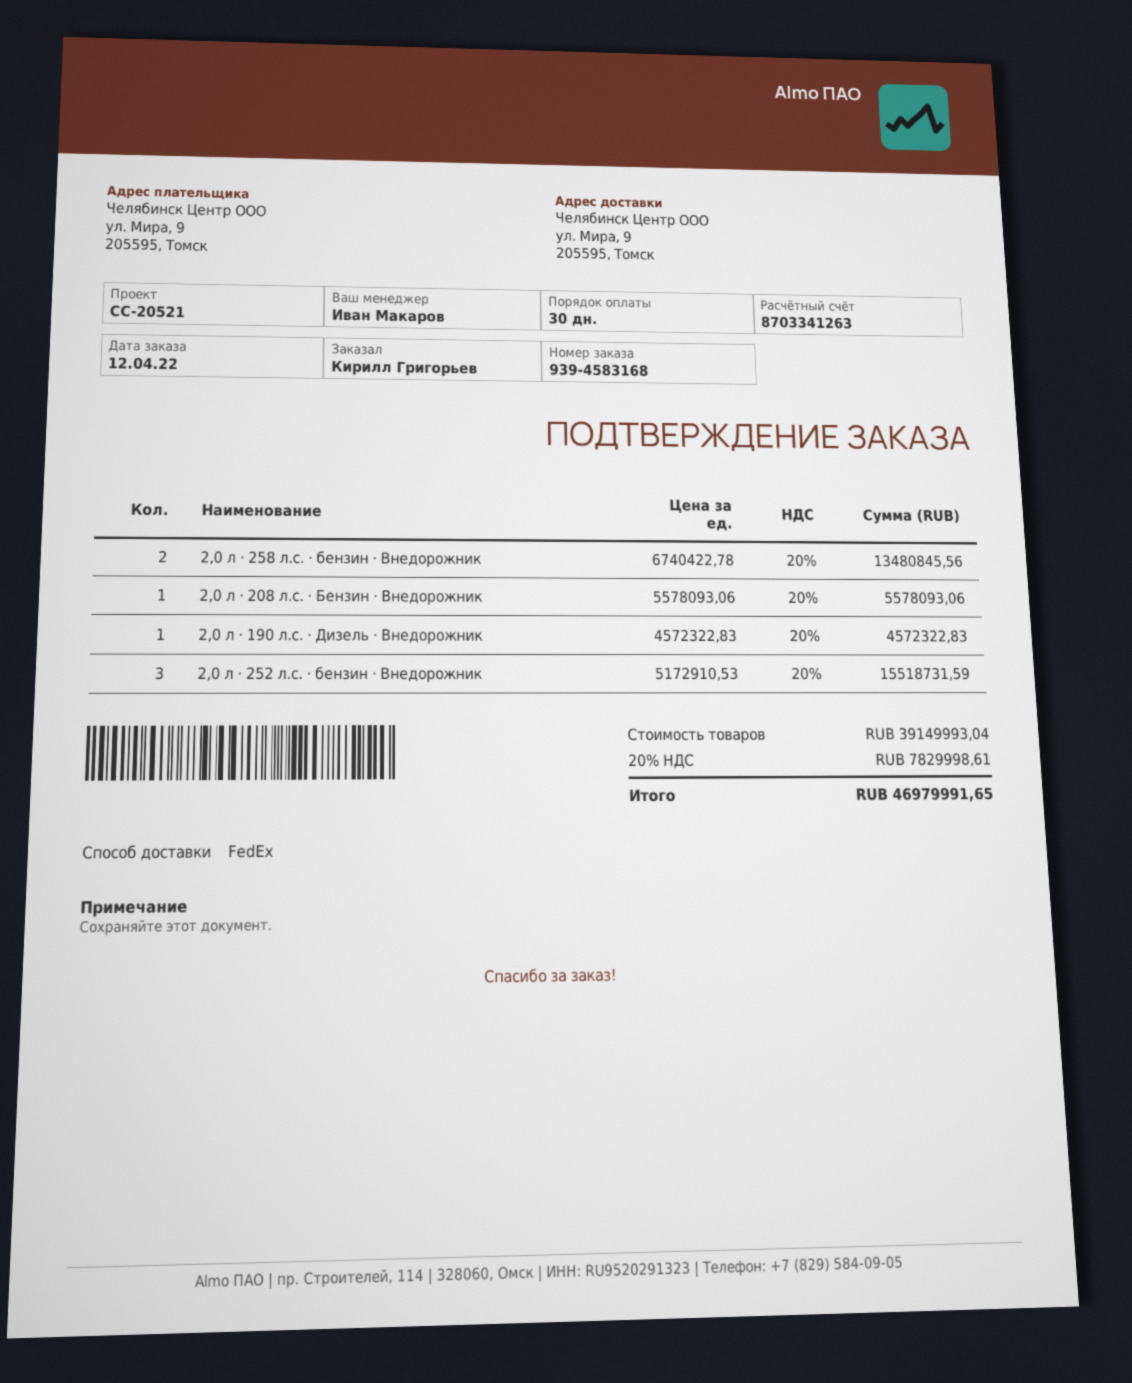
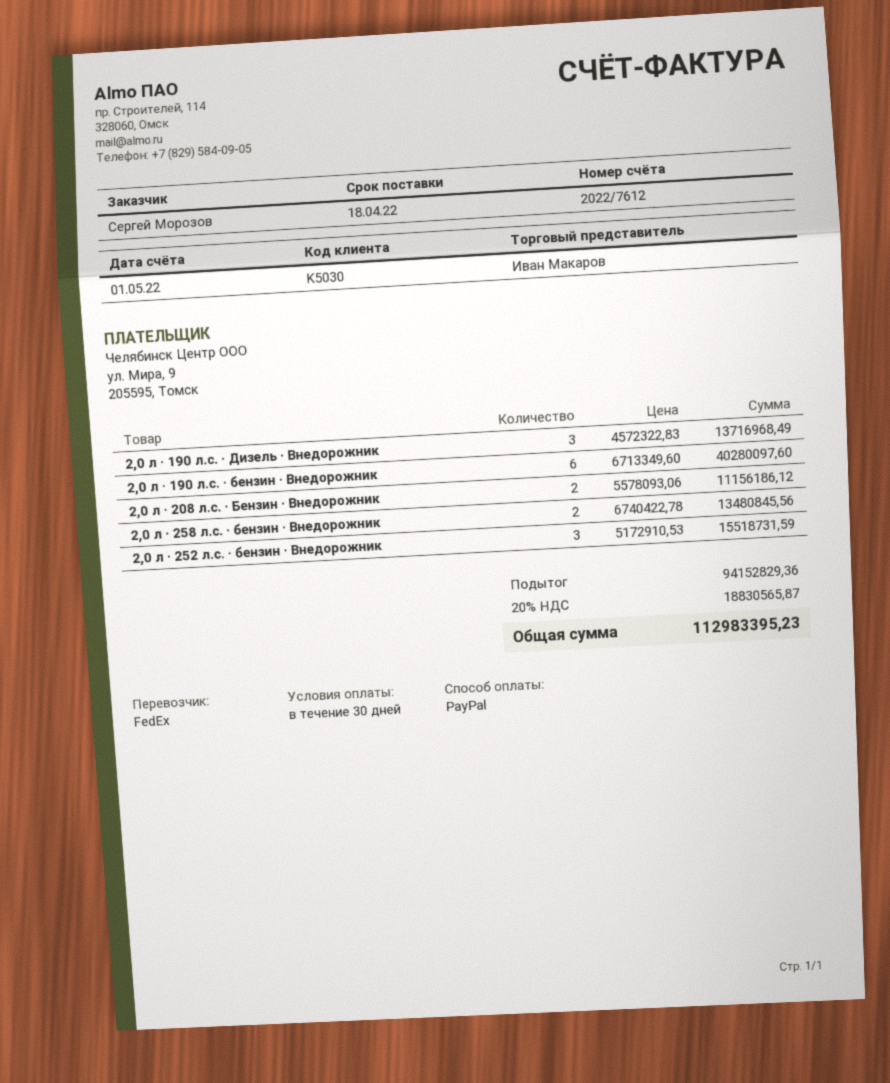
ordered by: Кирилл Григорьев -> Сергей Морозов
2,0 л · 208 л.с. · Бензин · Внедорожник: 1 x 5578093.06 = 5578093.06 -> 2 x 5578093.06 = 11156186.12
2,0 л · 190 л.с. · Дизель · Внедорожник: 1 x 4572322.83 = 4572322.83 -> 3 x 4572322.83 = 13716968.49
2,0 л · 190 л.с. · бензин · Внедорожник: none -> 6 x 6713349.60 = 40280097.60
subtotal: 39149993.04 -> 94152829.36
tax: 20% = 7829998.61 -> 20% = 18830565.87
total: 46979991.65 -> 112983395.23

